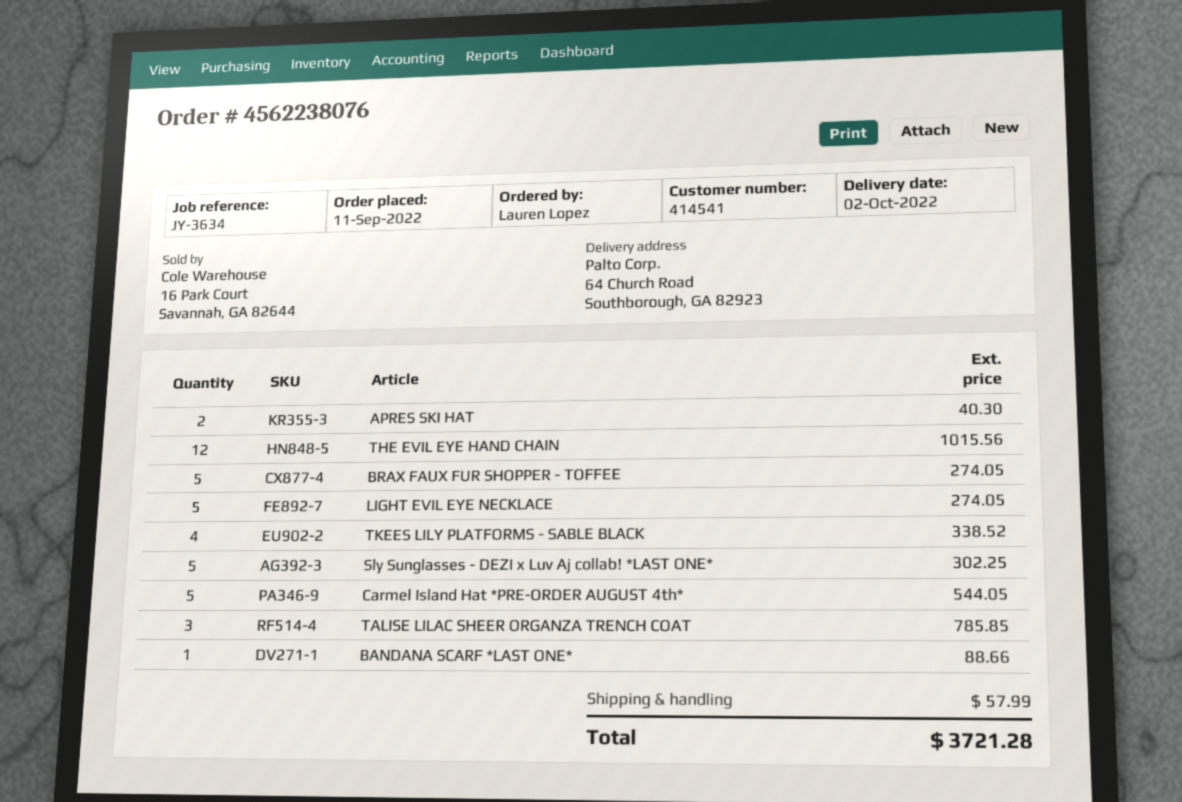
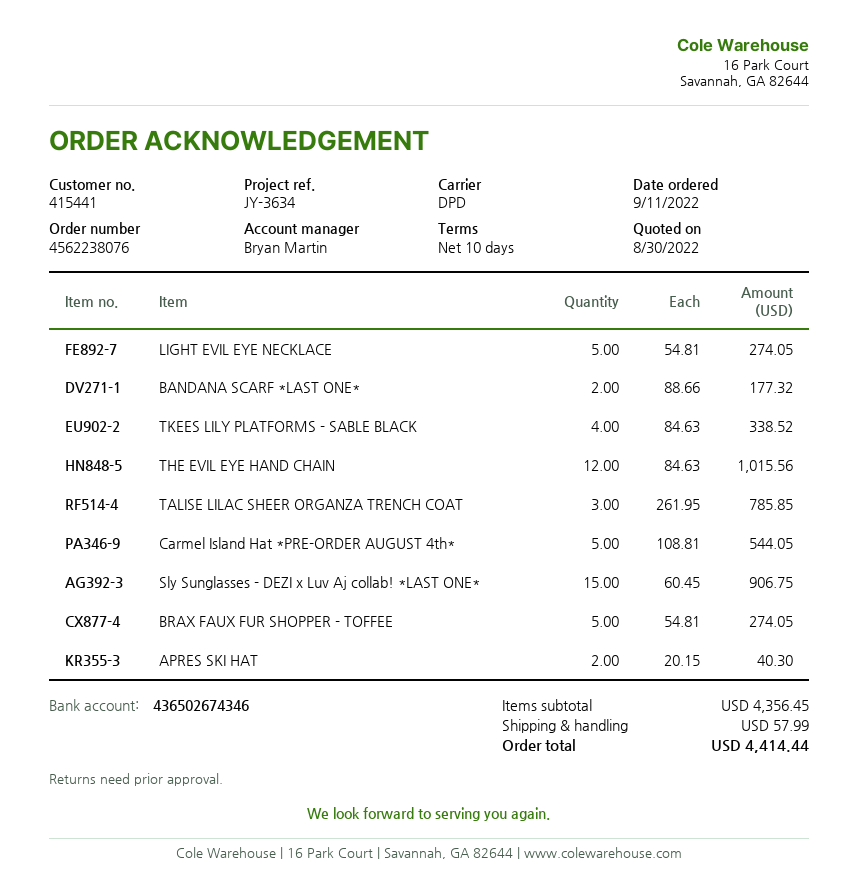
customer number: 414541 -> 415441
Sly Sunglasses - DEZI x Luv Aj collab! *LAST ONE*: 5 for 302.25 -> 15 for 906.75
BANDANA SCARF *LAST ONE*: 1 for 88.66 -> 2 for 177.32
total: 3721.28 -> 4414.44

